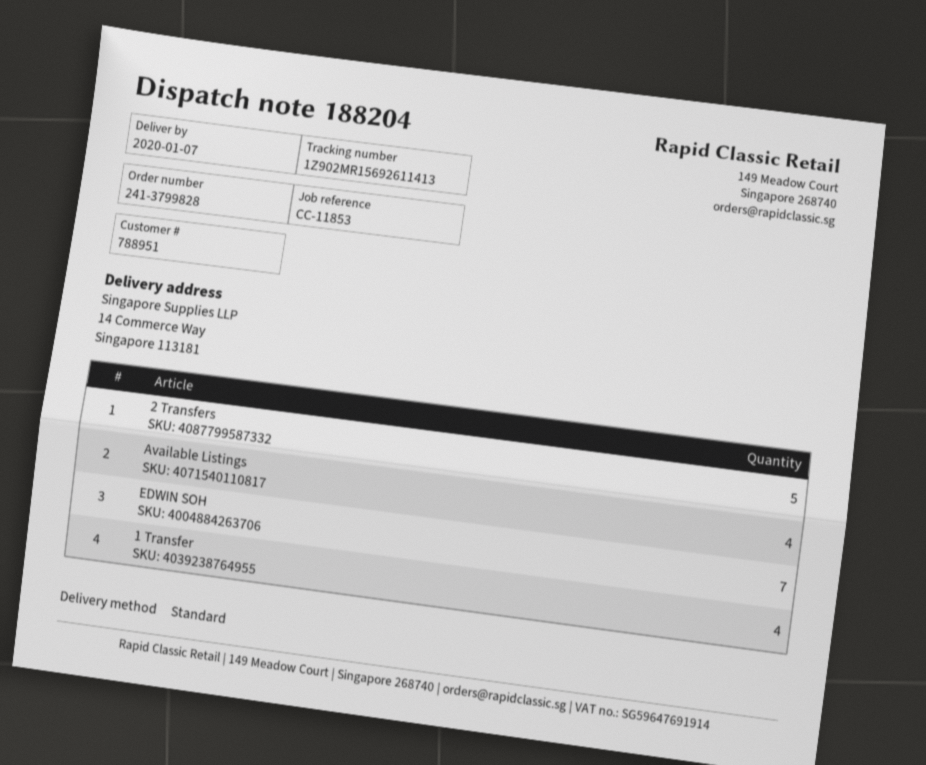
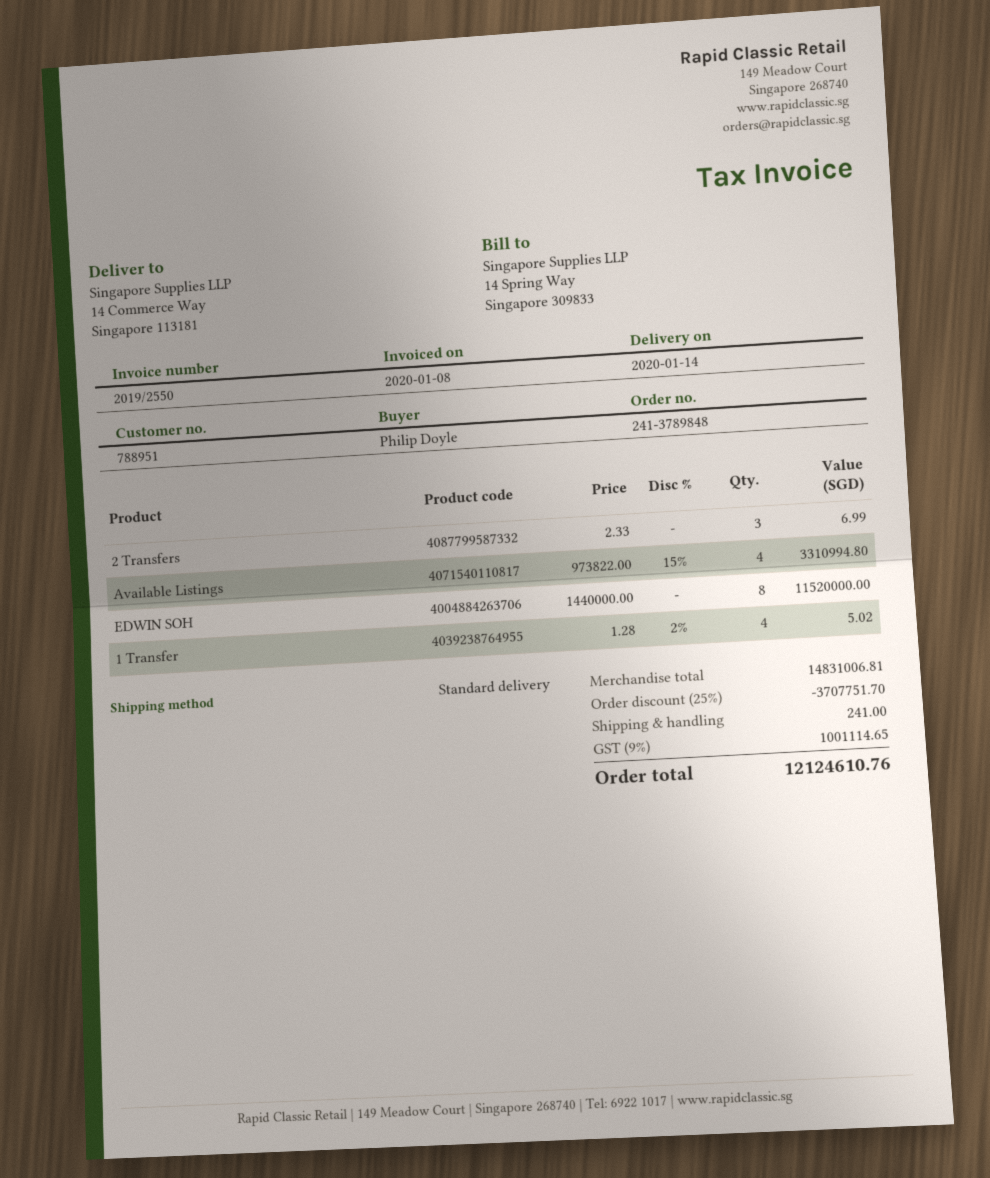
order number: 241-3799828 -> 241-3789848
delivery date: 2020-01-07 -> 2020-01-14
2 Transfers: 5 -> 3
EDWIN SOH: 7 -> 8

